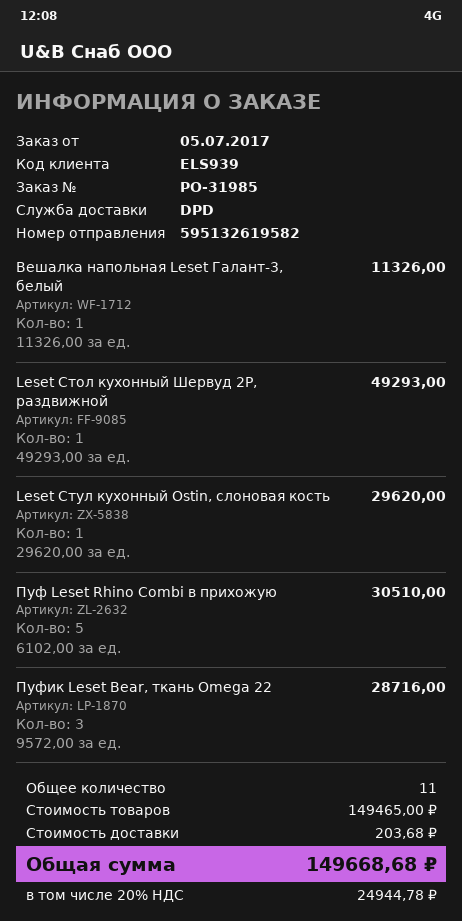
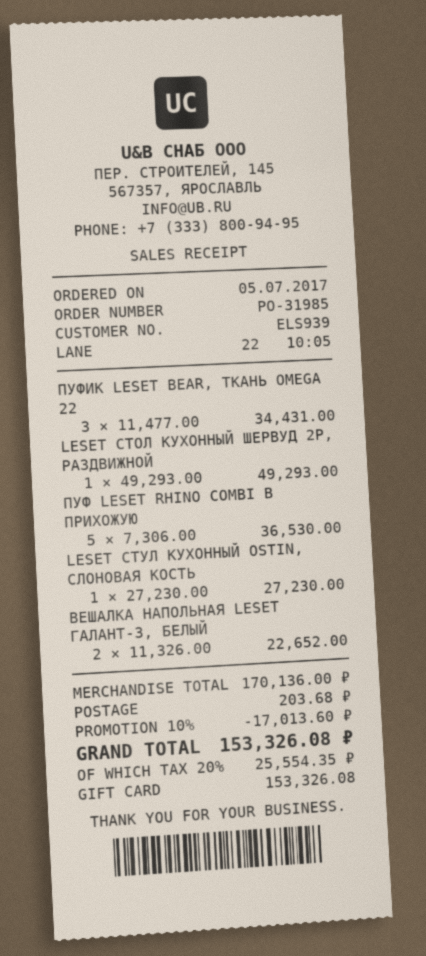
Вешалка напольная Leset Галант-3, белый: 1 x 11326.00 = 11326.00 -> 2 x 11326.00 = 22652.00
Leset Стул кухонный Ostin, слоновая кость: 1 x 29620.00 = 29620.00 -> 1 x 27230.00 = 27230.00
Пуф Leset Rhino Combi в прихожую: 5 x 6102.00 = 30510.00 -> 5 x 7306.00 = 36530.00
Пуфик Leset Bear, ткань Omega 22: 3 x 9572.00 = 28716.00 -> 3 x 11477.00 = 34431.00
subtotal: 149465.00 -> 170136.00
discount: none -> 10% = 17013.60
tax: 20% = 24944.78 -> 20% = 25554.35
total: 149668.68 -> 153326.08

